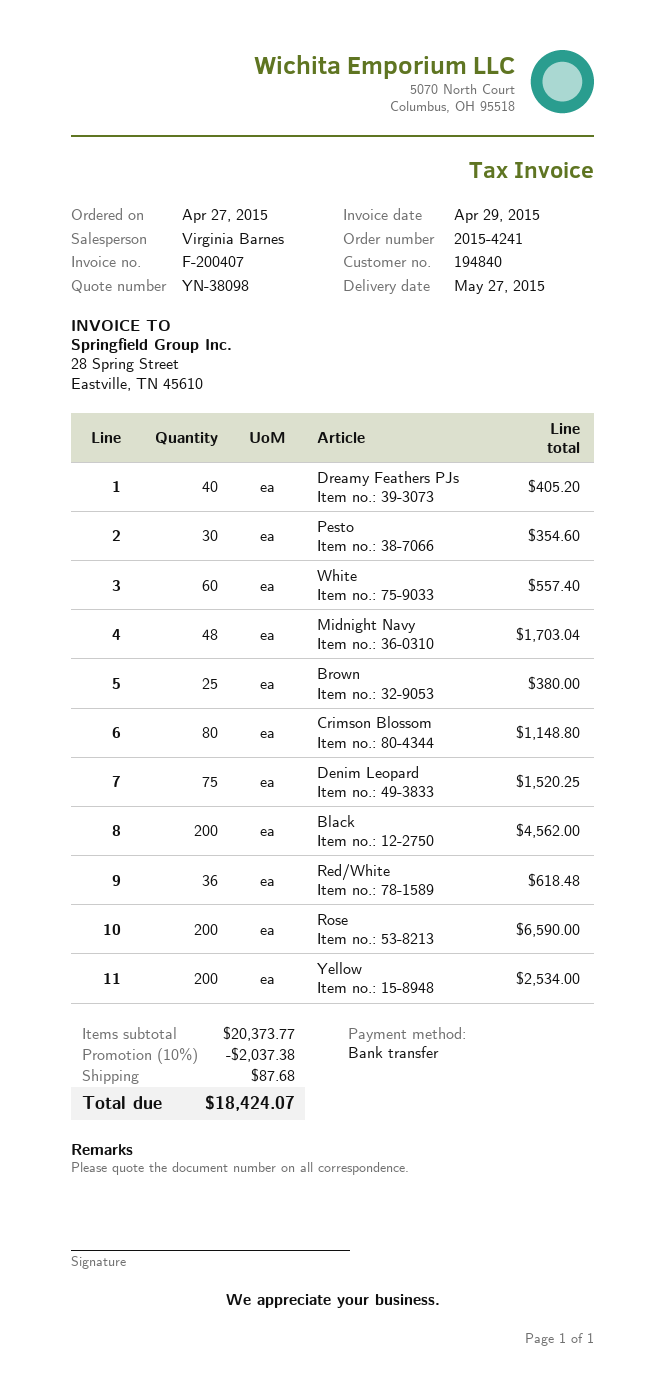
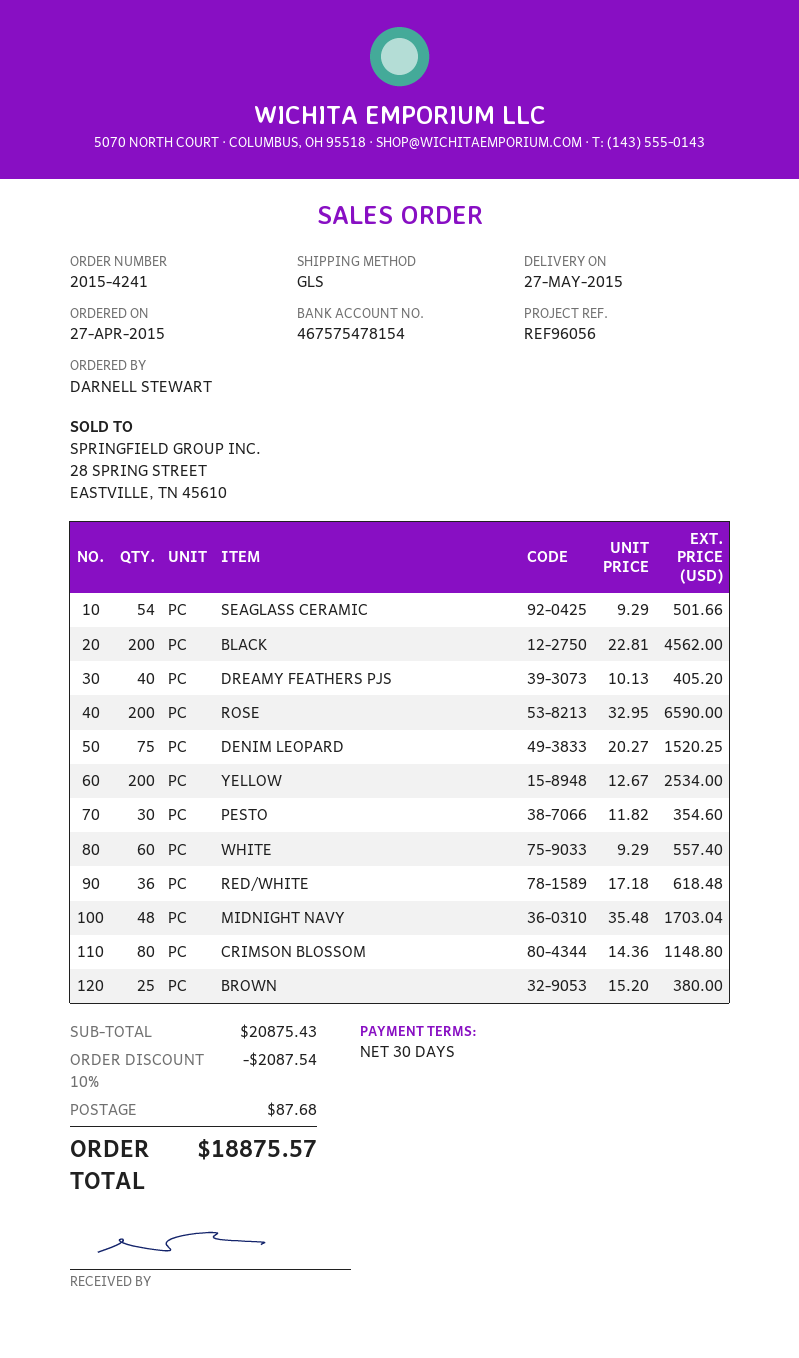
SEAGLASS CERAMIC: none -> 54 for 501.66
subtotal: 20373.77 -> 20875.43
discount: 10% = 2037.38 -> 10% = 2087.54
total: 18424.07 -> 18875.57

